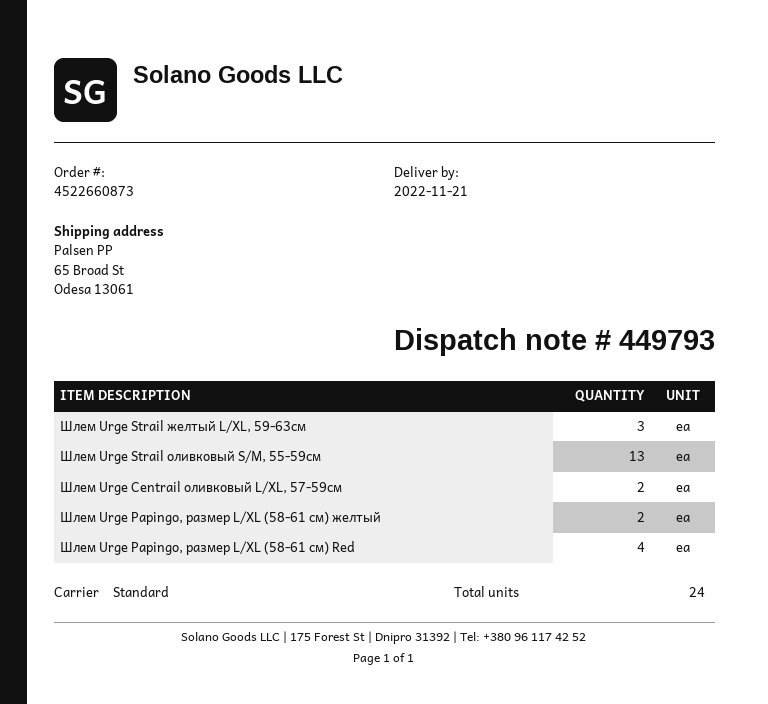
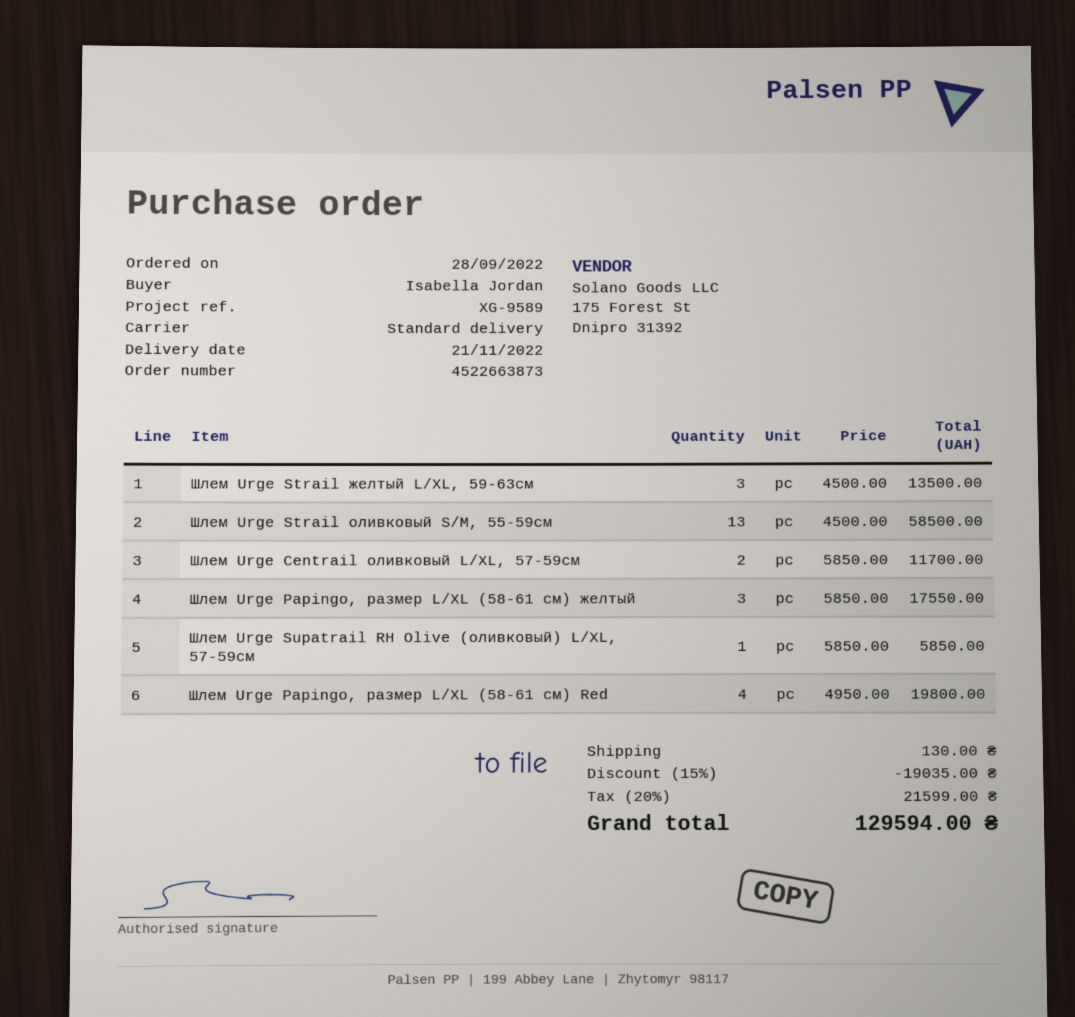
order number: 4522660873 -> 4522663873
Шлем Urge Papingo, размер L/XL (58-61 см) желтый: 2 -> 3
Шлем Urge Supatrail RH Olive (оливковый) L/XL, 57-59см: none -> 1

